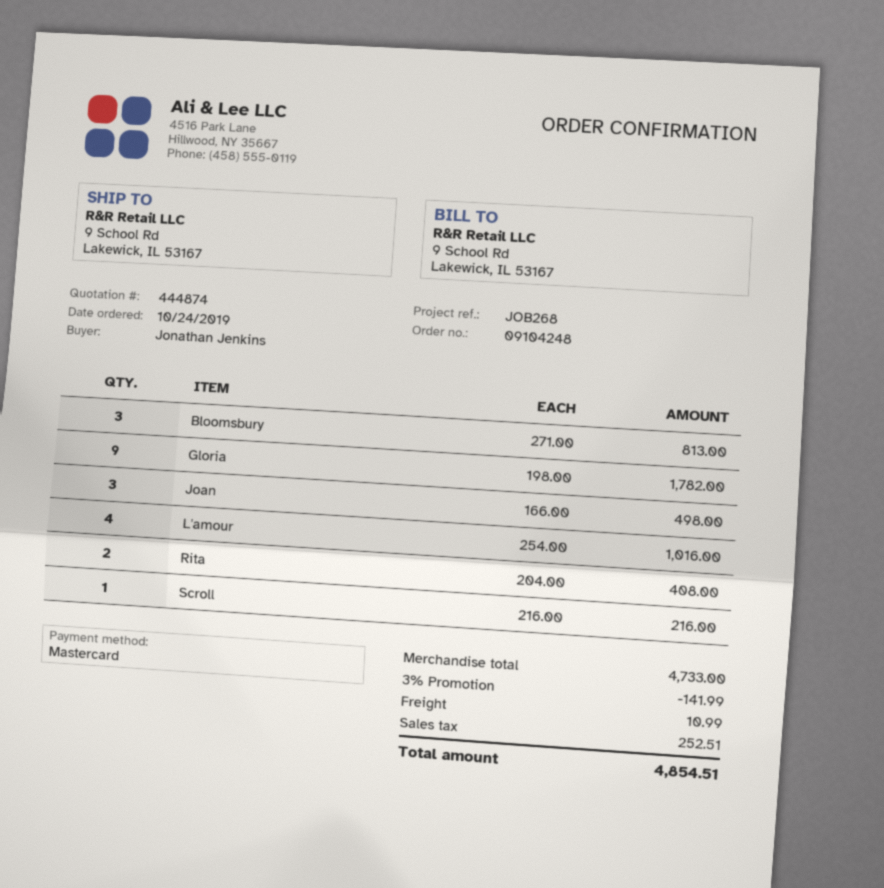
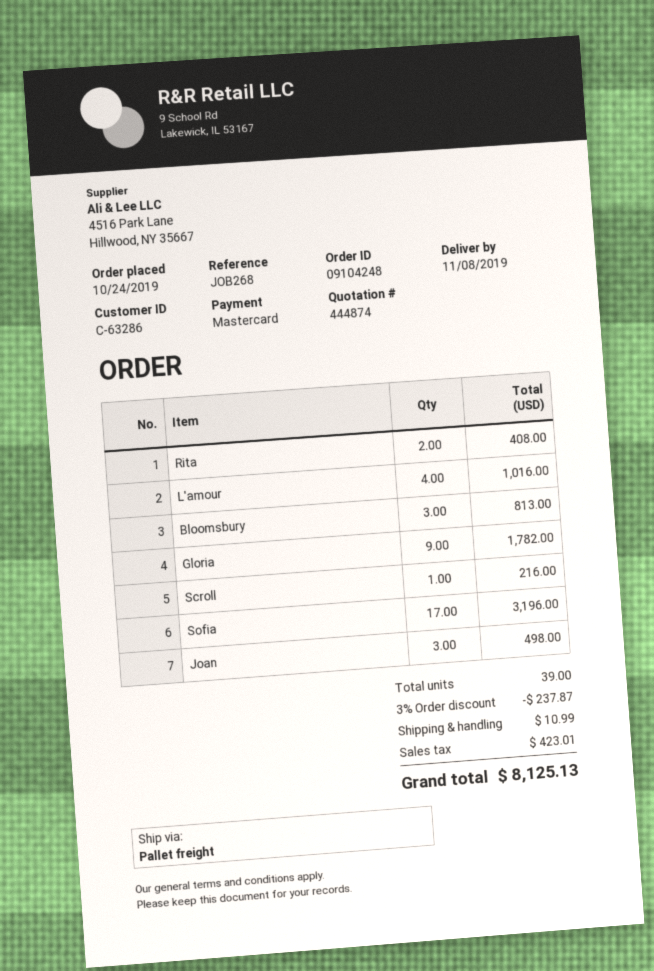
Sofia: none -> 17 for 3196.00
discount: 3% = 141.99 -> 3% = 237.87
tax: 252.51 -> 423.01
total: 4854.51 -> 8125.13

